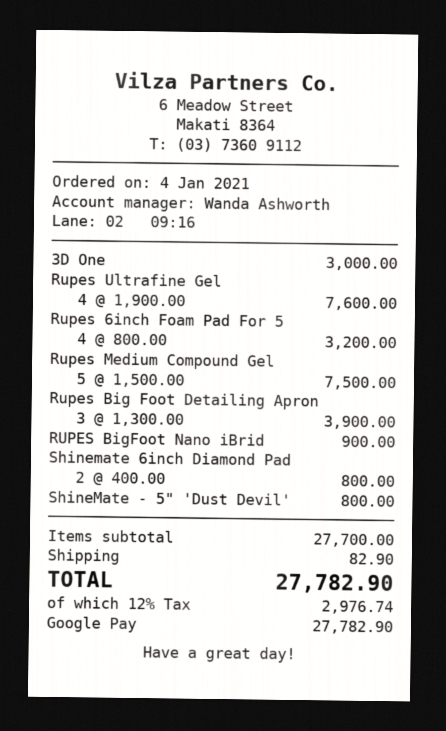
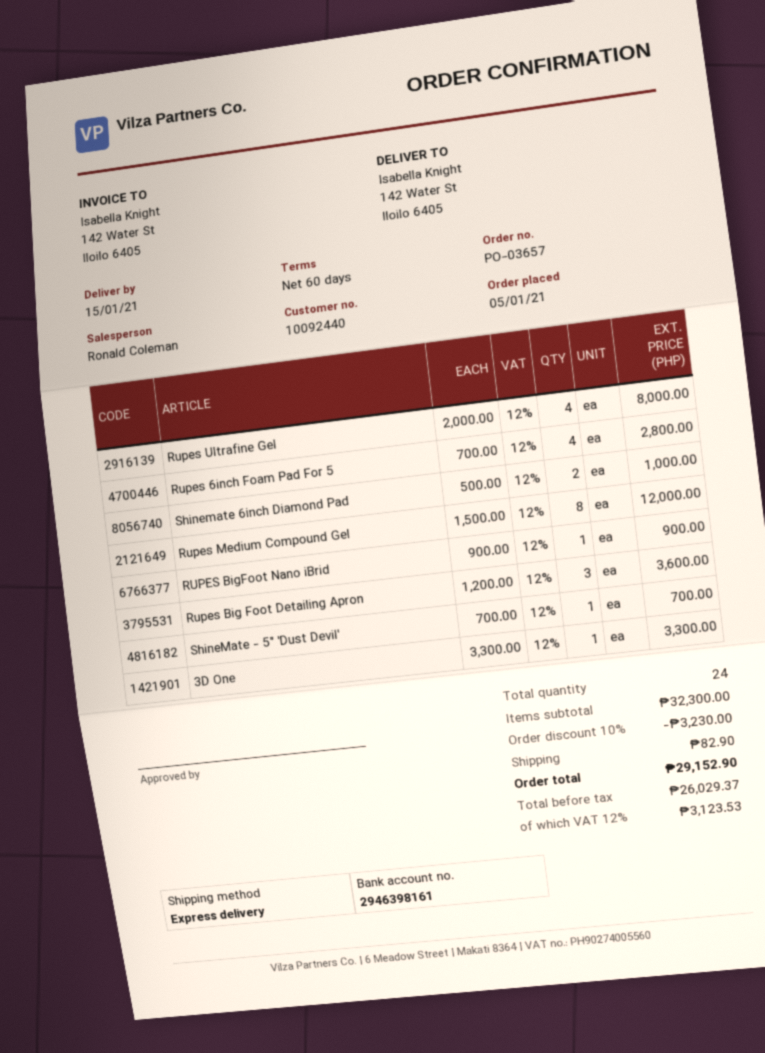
order date: 2021-01-04 -> 2021-01-05
sales rep: Wanda Ashworth -> Ronald Coleman
3D One: 1 x 3000.00 = 3000.00 -> 1 x 3300.00 = 3300.00
Rupes Ultrafine Gel: 4 x 1900.00 = 7600.00 -> 4 x 2000.00 = 8000.00
Rupes 6inch Foam Pad For 5: 4 x 800.00 = 3200.00 -> 4 x 700.00 = 2800.00
Rupes Medium Compound Gel: 5 x 1500.00 = 7500.00 -> 8 x 1500.00 = 12000.00
Rupes Big Foot Detailing Apron: 3 x 1300.00 = 3900.00 -> 3 x 1200.00 = 3600.00
Shinemate 6inch Diamond Pad: 2 x 400.00 = 800.00 -> 2 x 500.00 = 1000.00
ShineMate - 5" 'Dust Devil': 1 x 800.00 = 800.00 -> 1 x 700.00 = 700.00
subtotal: 27700.00 -> 32300.00
discount: none -> 10% = 3230.00
tax: 12% = 2976.74 -> 12% = 3123.53
total: 27782.90 -> 29152.90

